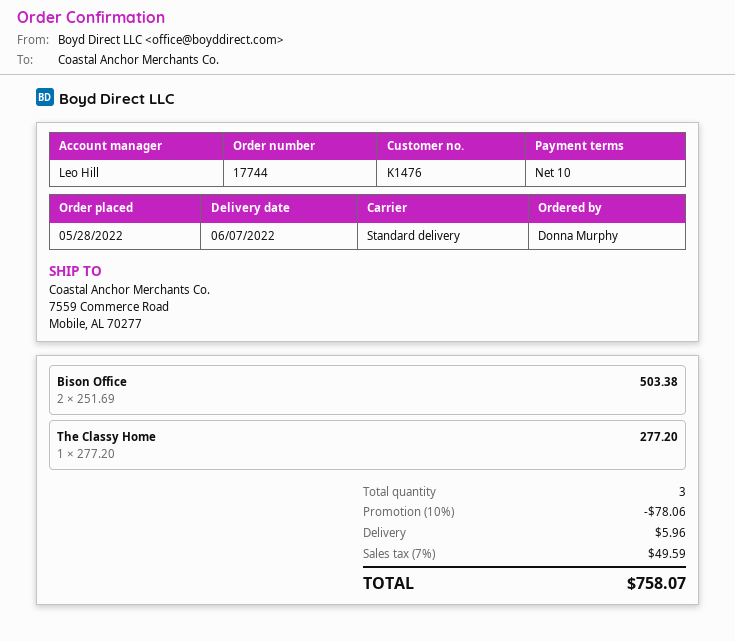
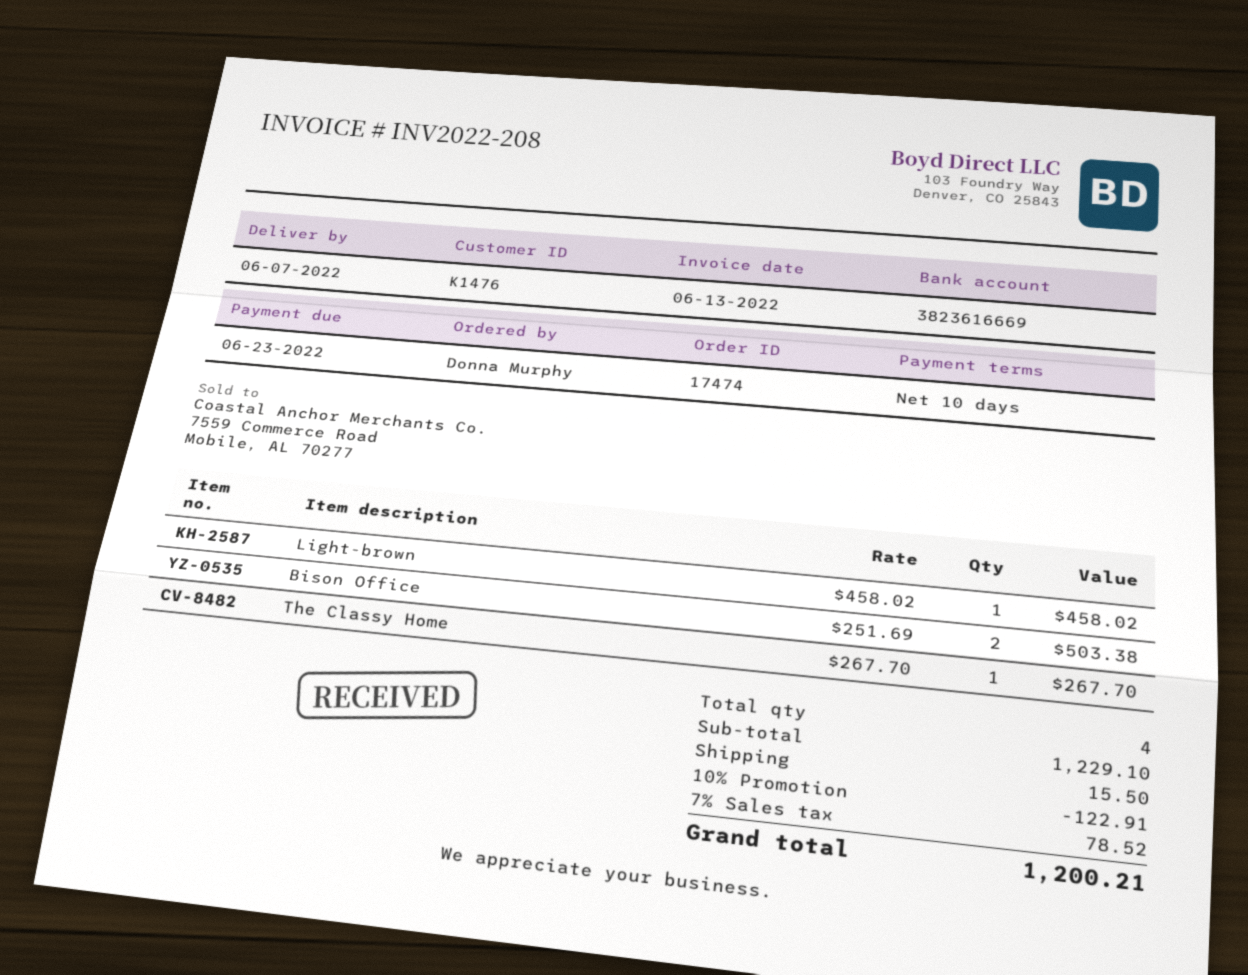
order number: 17744 -> 17474
The Classy Home: 1 x 277.20 = 277.20 -> 1 x 267.70 = 267.70
Light-brown: none -> 1 x 458.02 = 458.02
total quantity: 3 -> 4
discount: 10% = 78.06 -> 10% = 122.91
shipping: 5.96 -> 15.50
tax: 7% = 49.59 -> 7% = 78.52
total: 758.07 -> 1200.21

